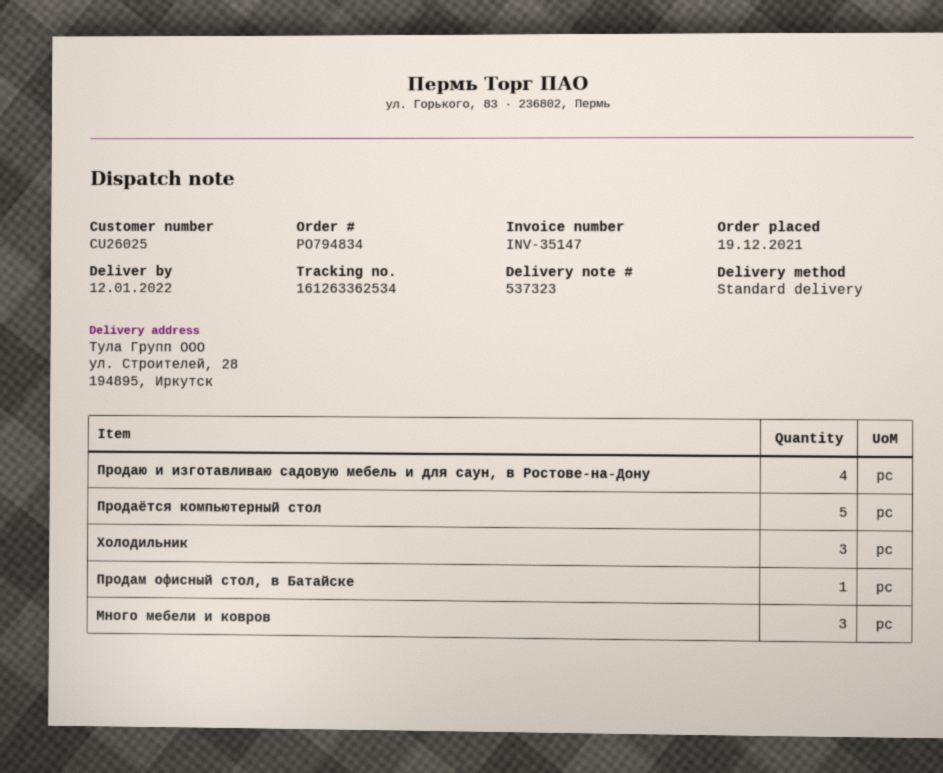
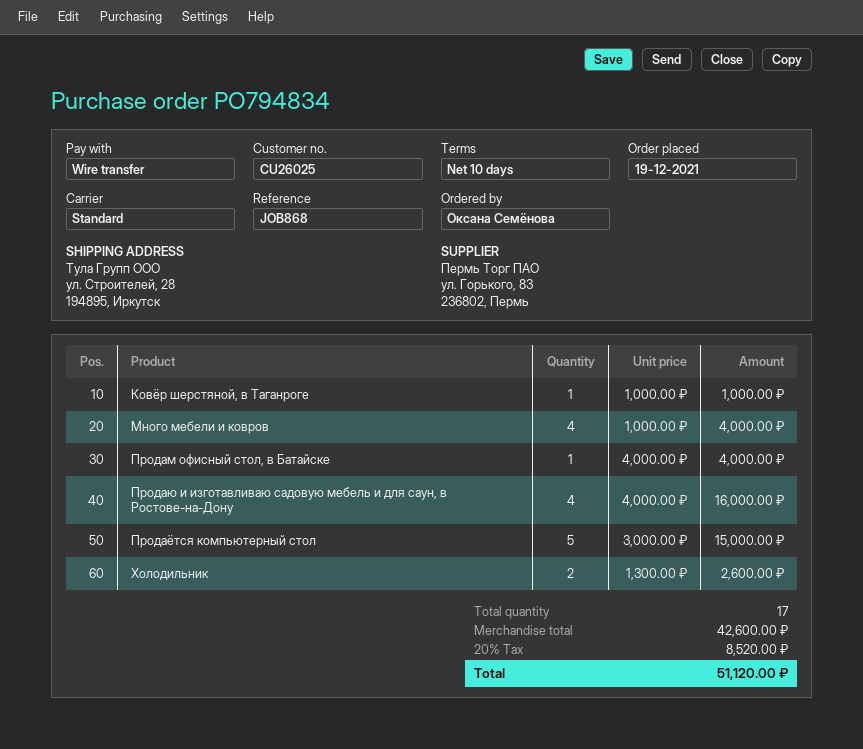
Холодильник: 3 -> 2
Много мебели и ковров: 3 -> 4
Ковёр шерстяной, в Таганроге: none -> 1

